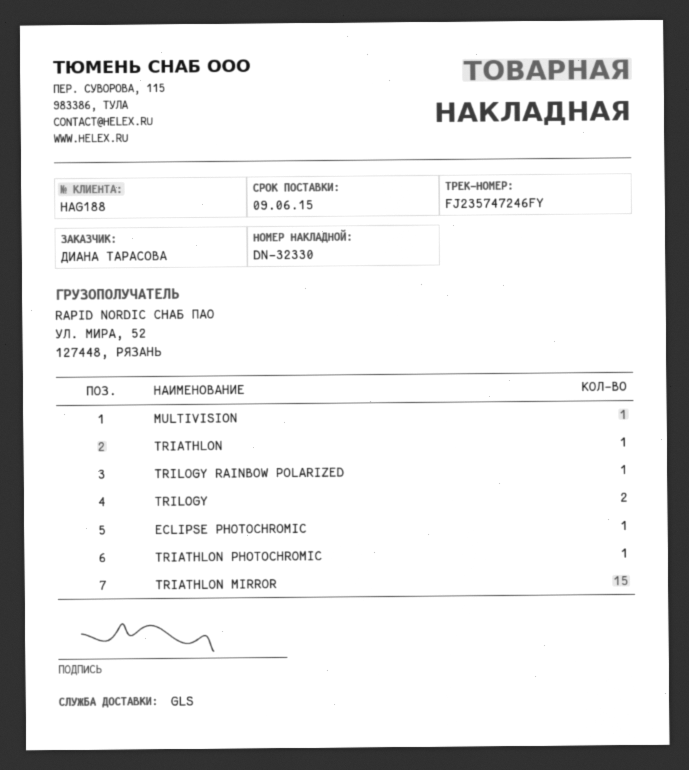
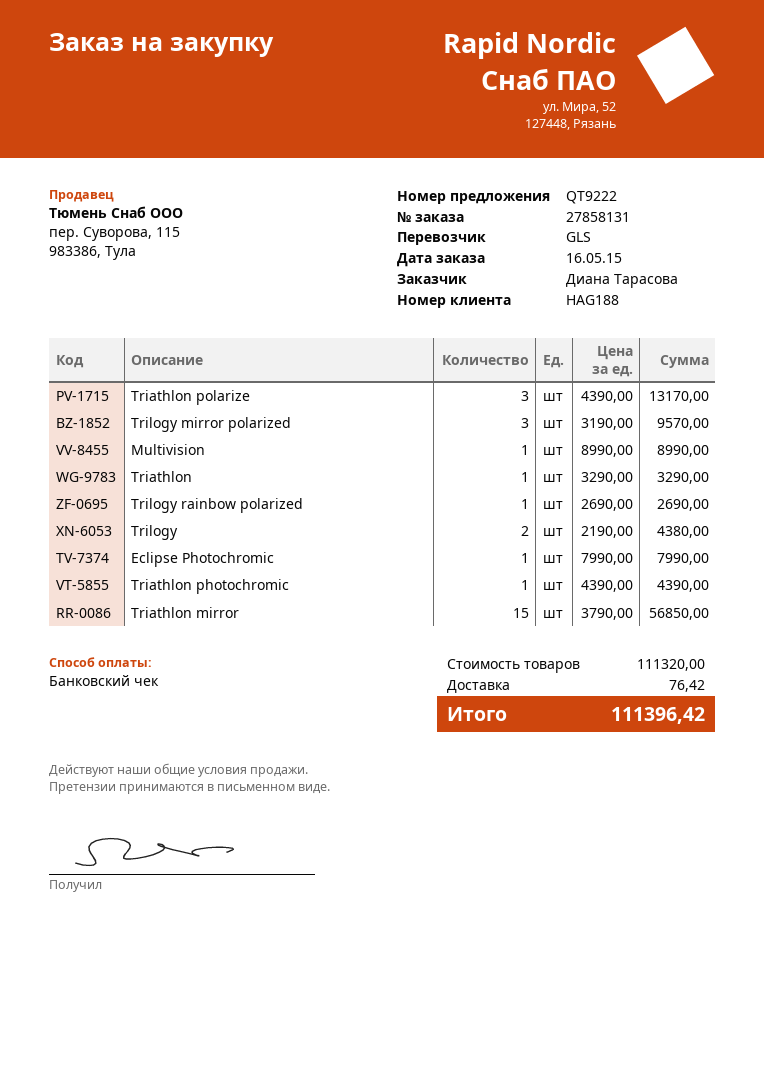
Triathlon polarize: none -> 3
Trilogy mirror polarized: none -> 3

